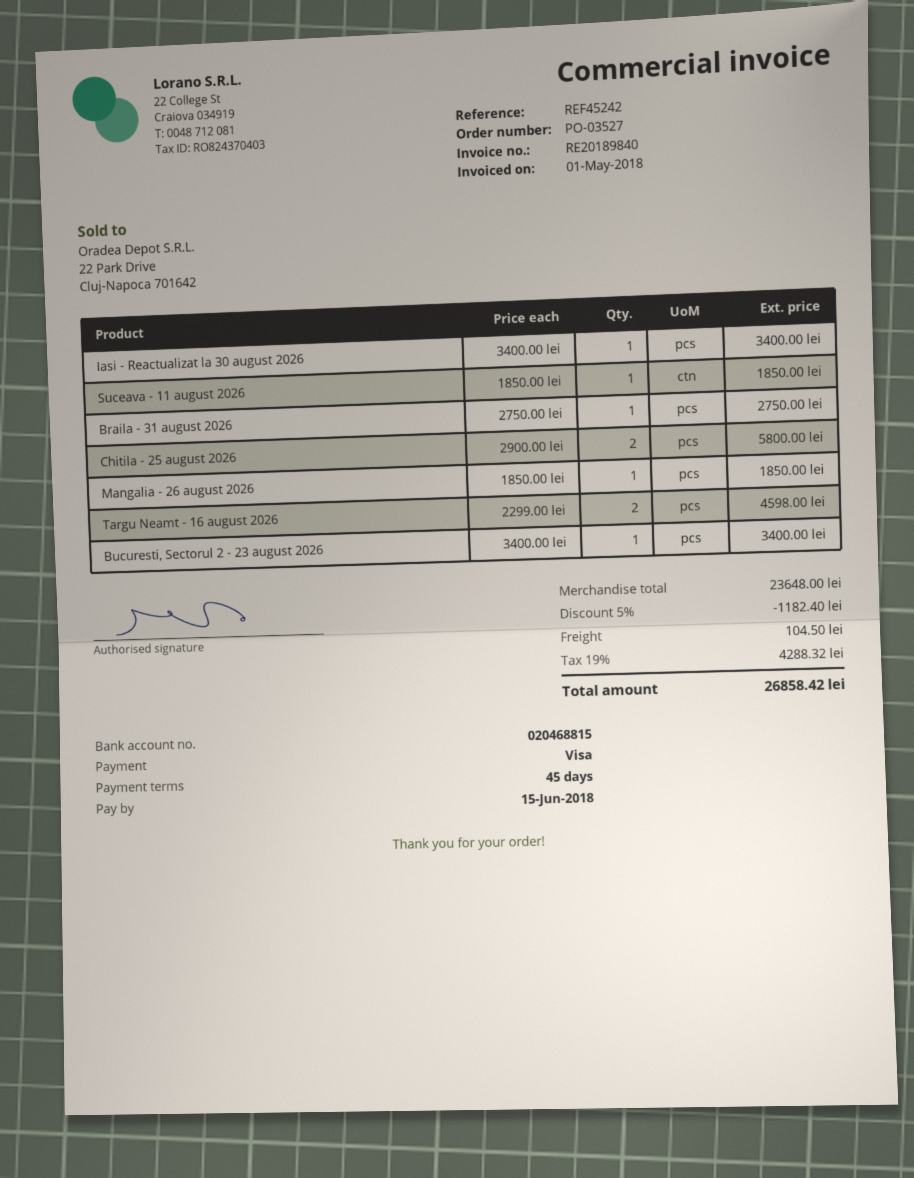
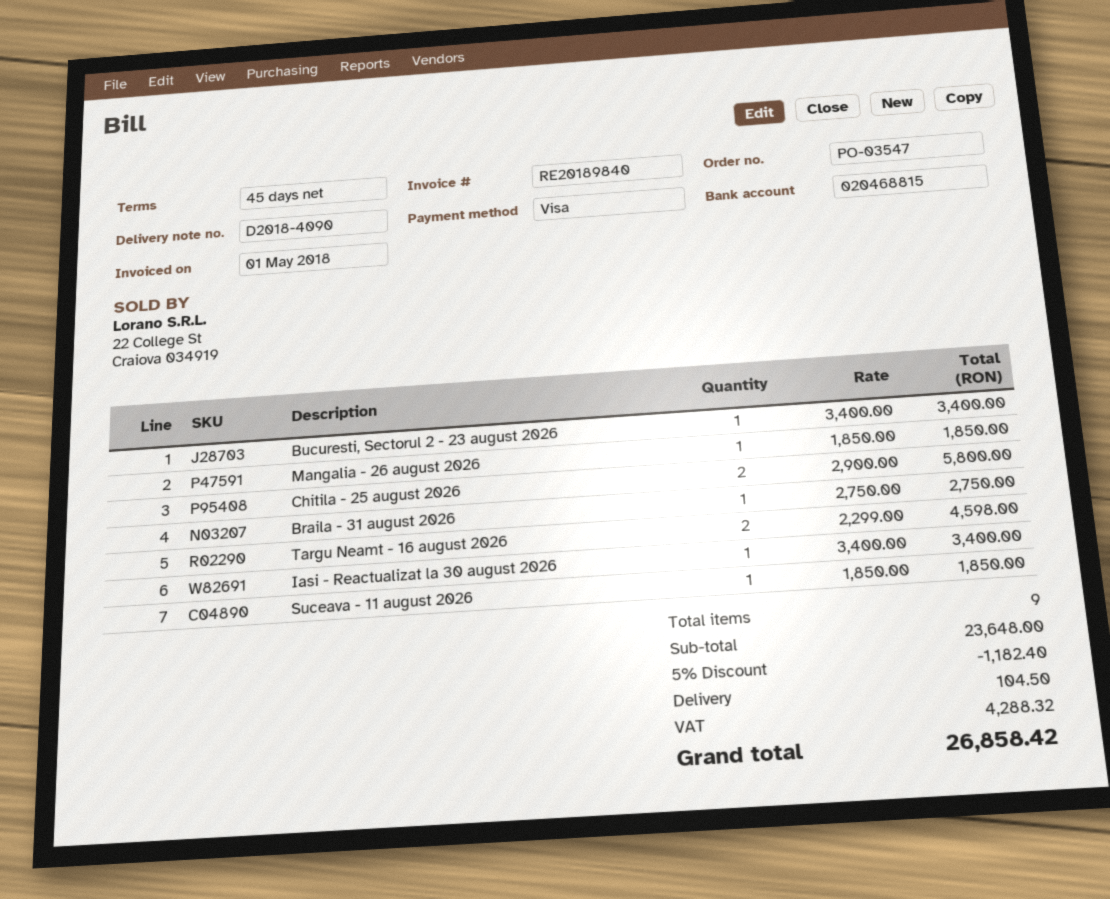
order number: PO-03527 -> PO-03547

